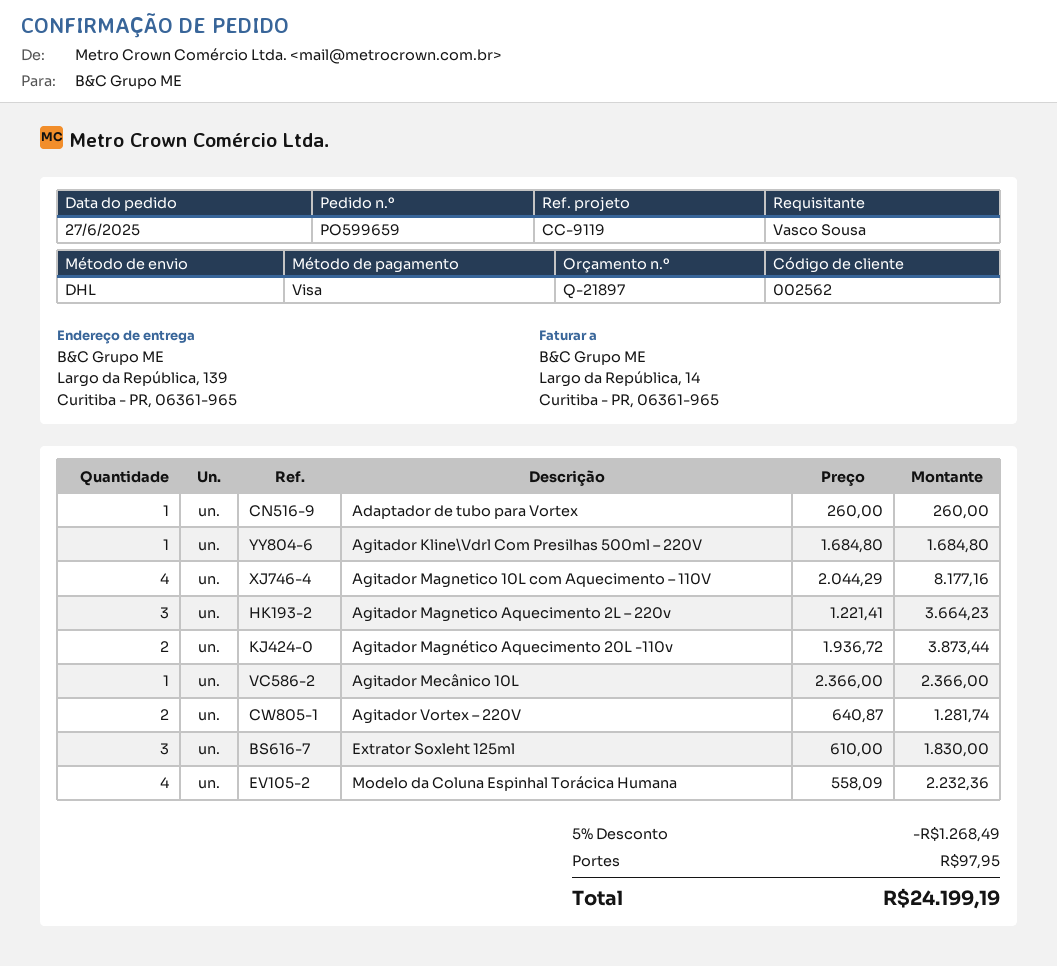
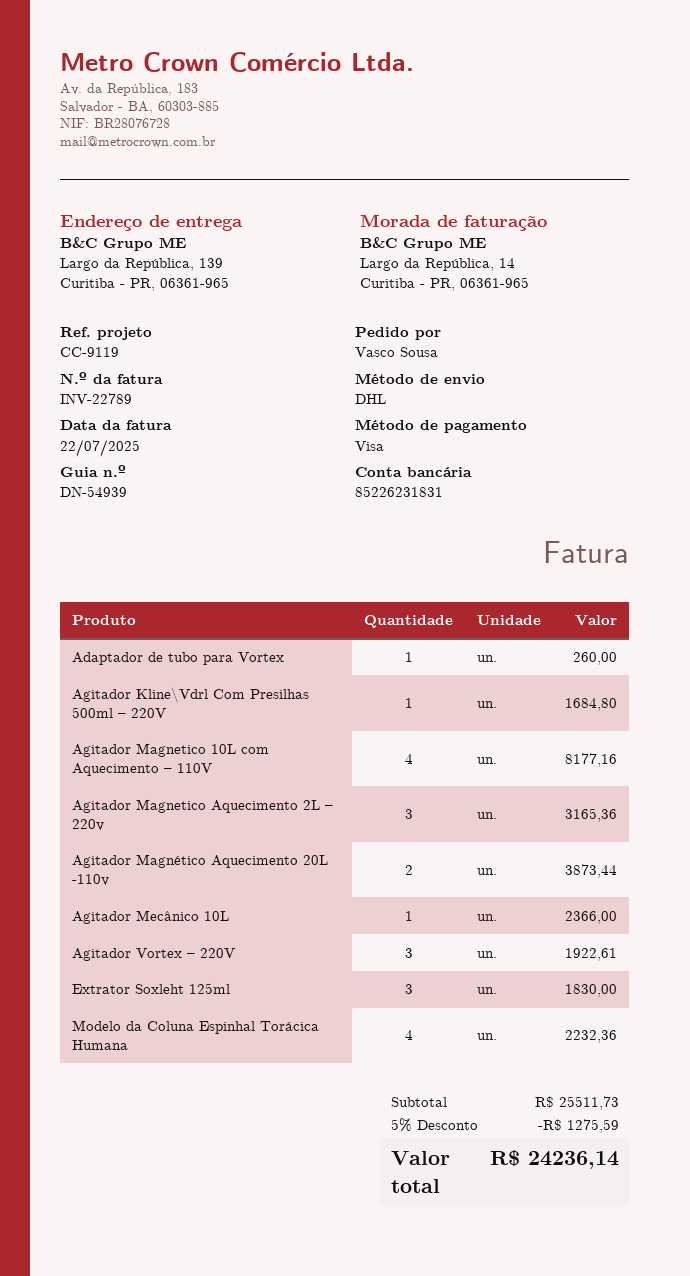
Agitador Magnetico Aquecimento 2L – 220v: 3 for 3664.23 -> 3 for 3165.36
Agitador Vortex – 220V: 2 for 1281.74 -> 3 for 1922.61
discount: 5% = 1268.49 -> 5% = 1275.59
shipping: 97.95 -> none
total: 24199.19 -> 24236.14

